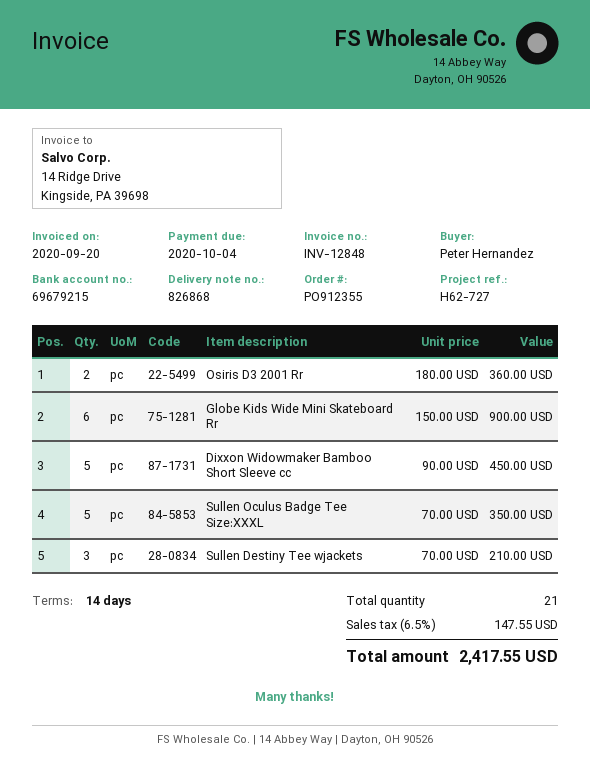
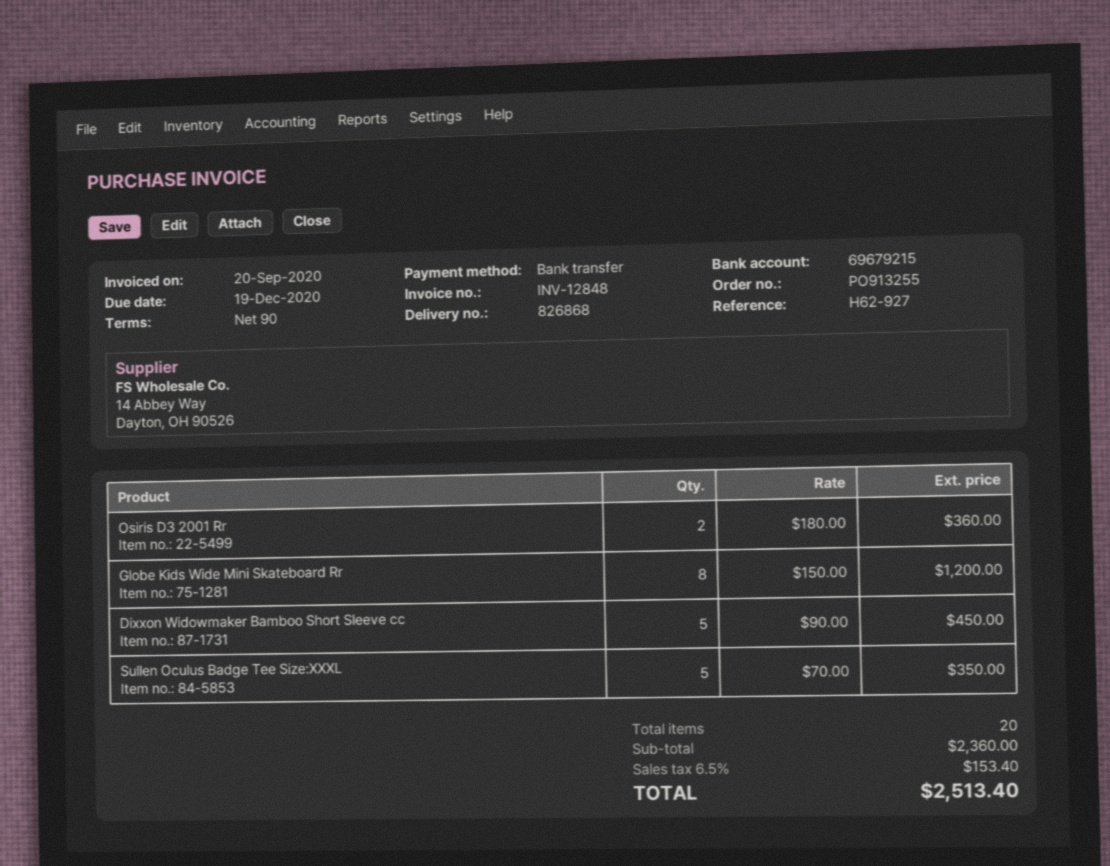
order number: PO912355 -> PO913255
payment terms: 14 days -> 90 days
due date: 2020-10-04 -> 2020-12-19
reference: H62-727 -> H62-927
Globe Kids Wide Mini Skateboard Rr: 6 x 150.00 = 900.00 -> 8 x 150.00 = 1200.00
Sullen Destiny Tee wjackets: 3 x 70.00 = 210.00 -> none
total quantity: 21 -> 20
tax: 6.5% = 147.55 -> 6.5% = 153.40
total: 2417.55 -> 2513.40

